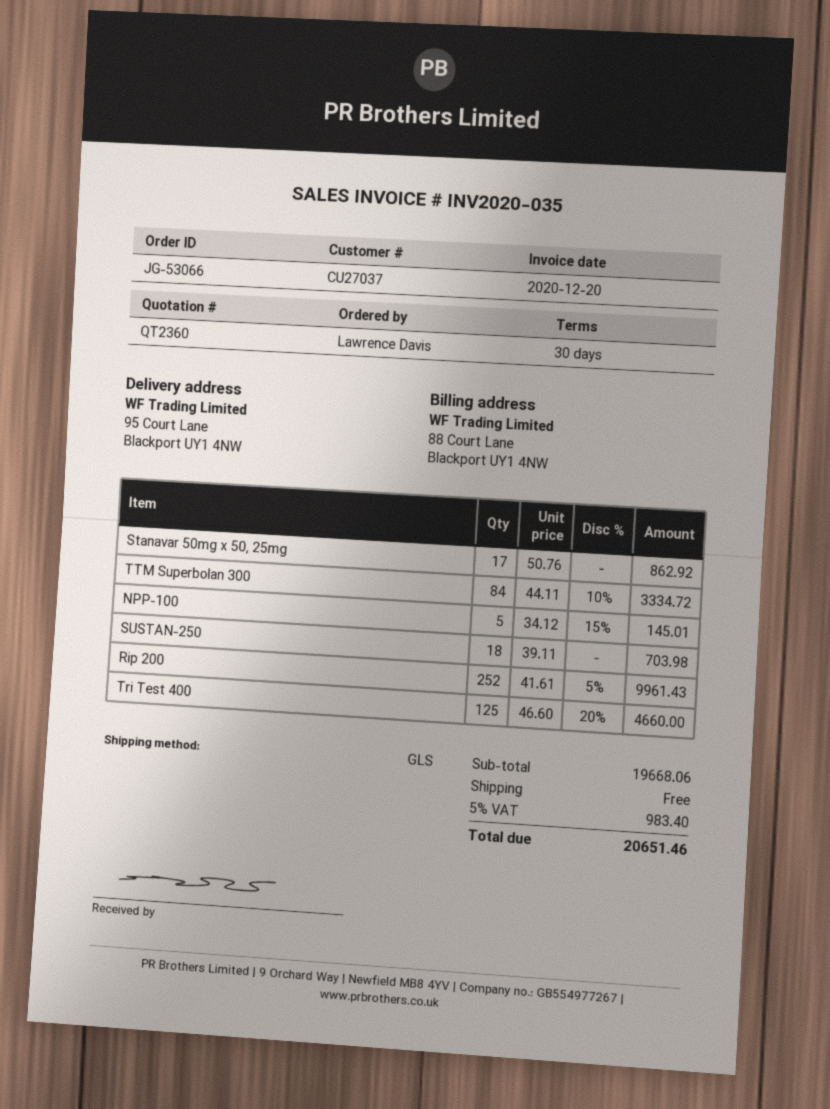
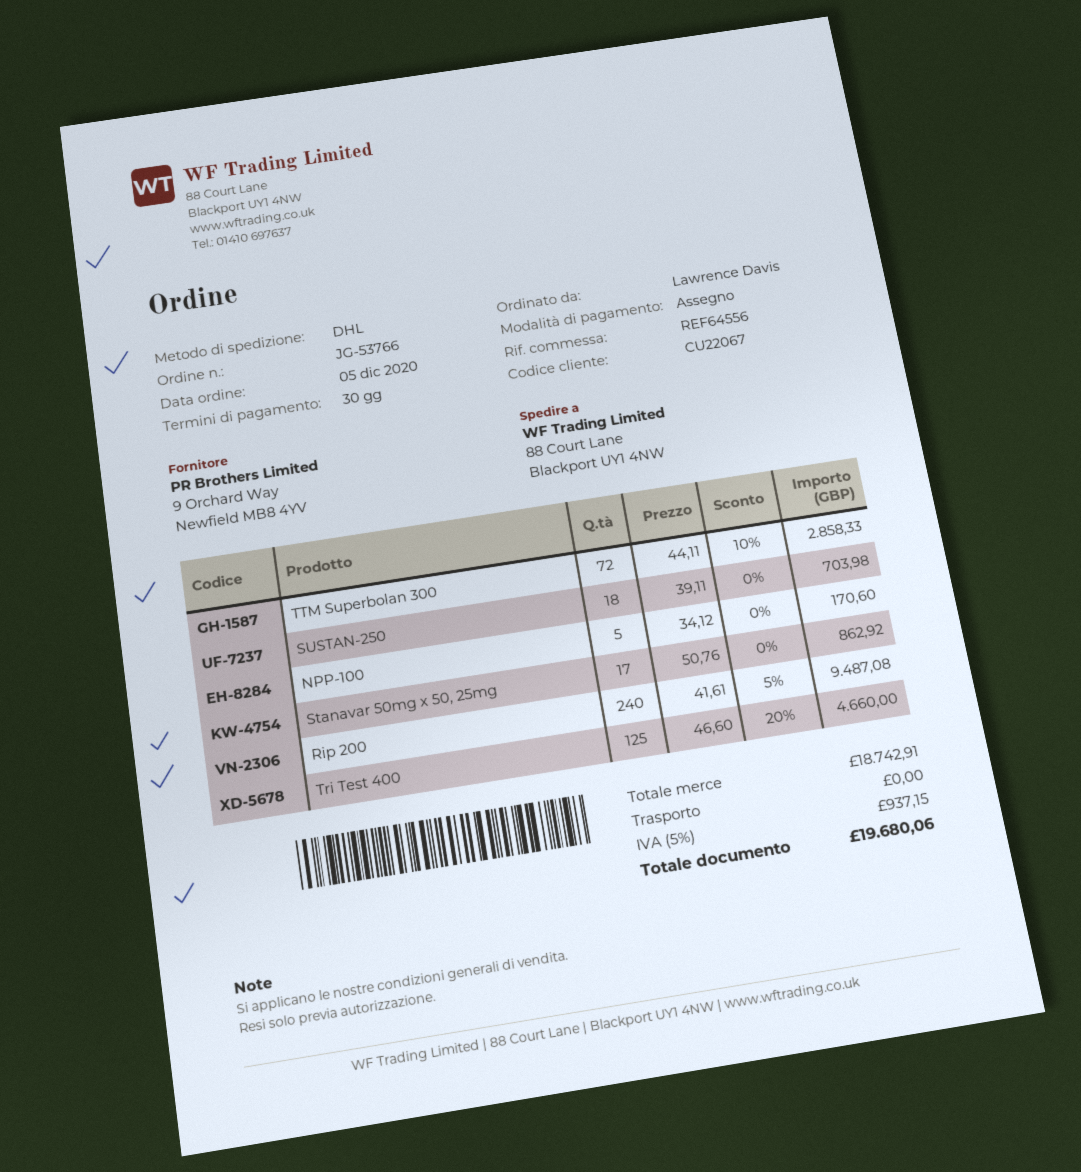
order number: JG-53066 -> JG-53766
customer number: CU27037 -> CU22067
shipping method: GLS -> DHL
ship to: 95 Court Lane, Blackport UY1 4NW -> 88 Court Lane, Blackport UY1 4NW
TTM Superbolan 300: 84 x 44.11 - 10% = 3334.72 -> 72 x 44.11 - 10% = 2858.33
NPP-100: 5 x 34.12 - 15% = 145.01 -> 5 x 34.12 = 170.60
Rip 200: 252 x 41.61 - 5% = 9961.43 -> 240 x 41.61 - 5% = 9487.08
subtotal: 19668.06 -> 18742.91
tax: 5% = 983.40 -> 5% = 937.15
total: 20651.46 -> 19680.06

